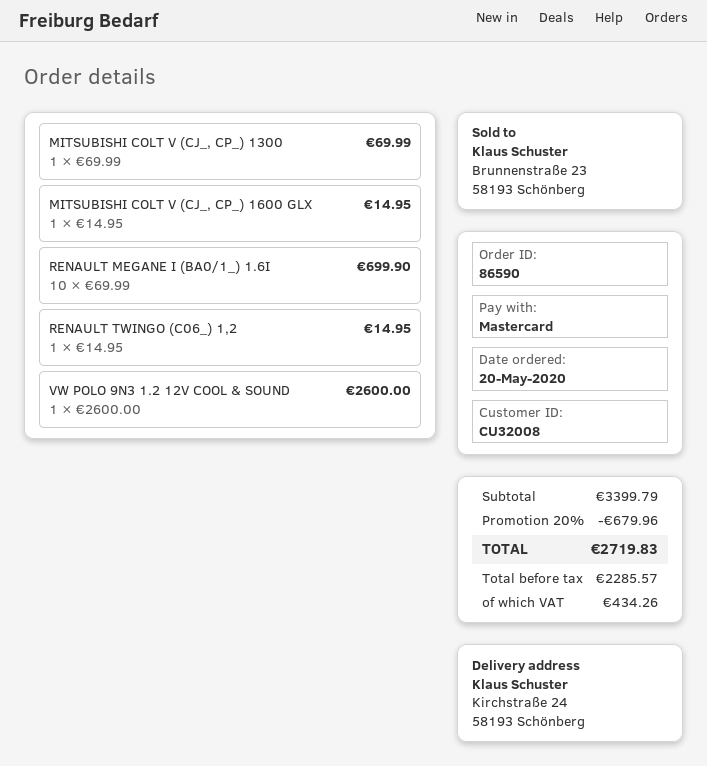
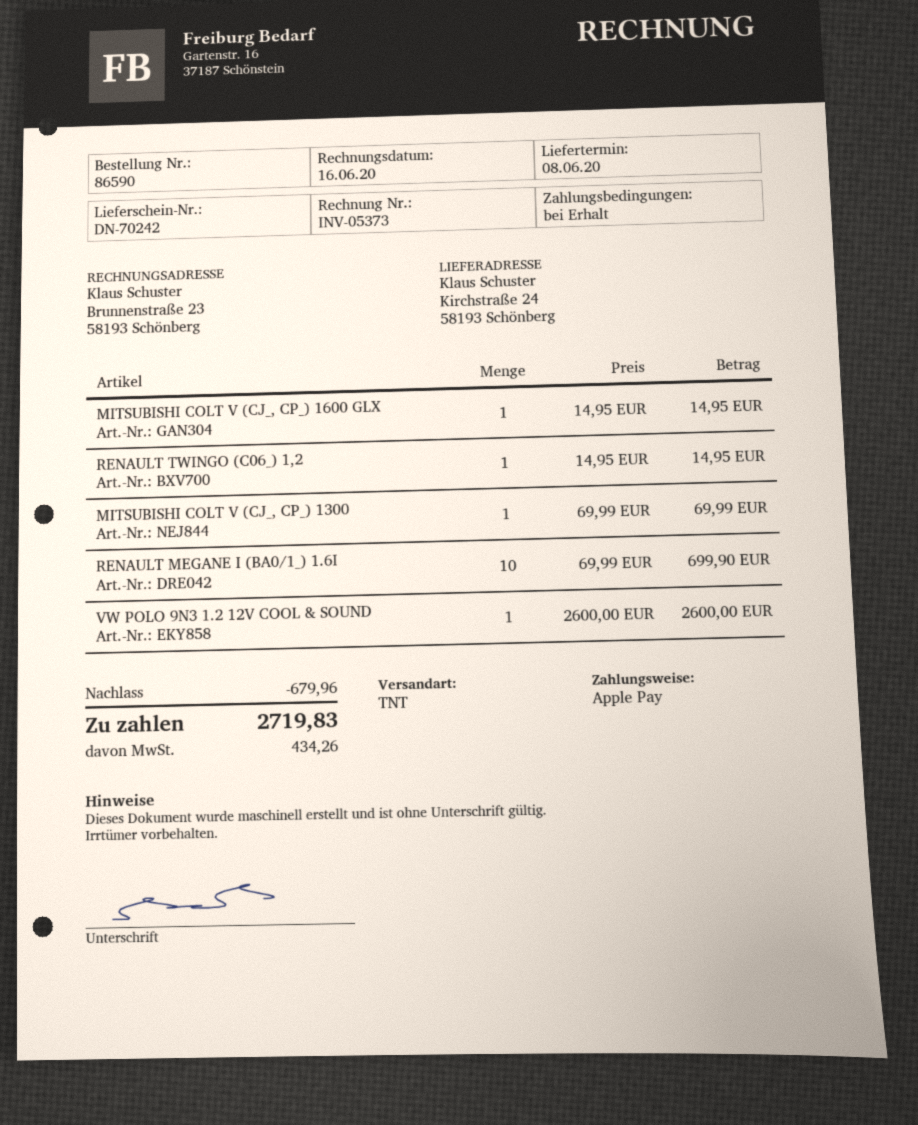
payment method: Mastercard -> Apple Pay

